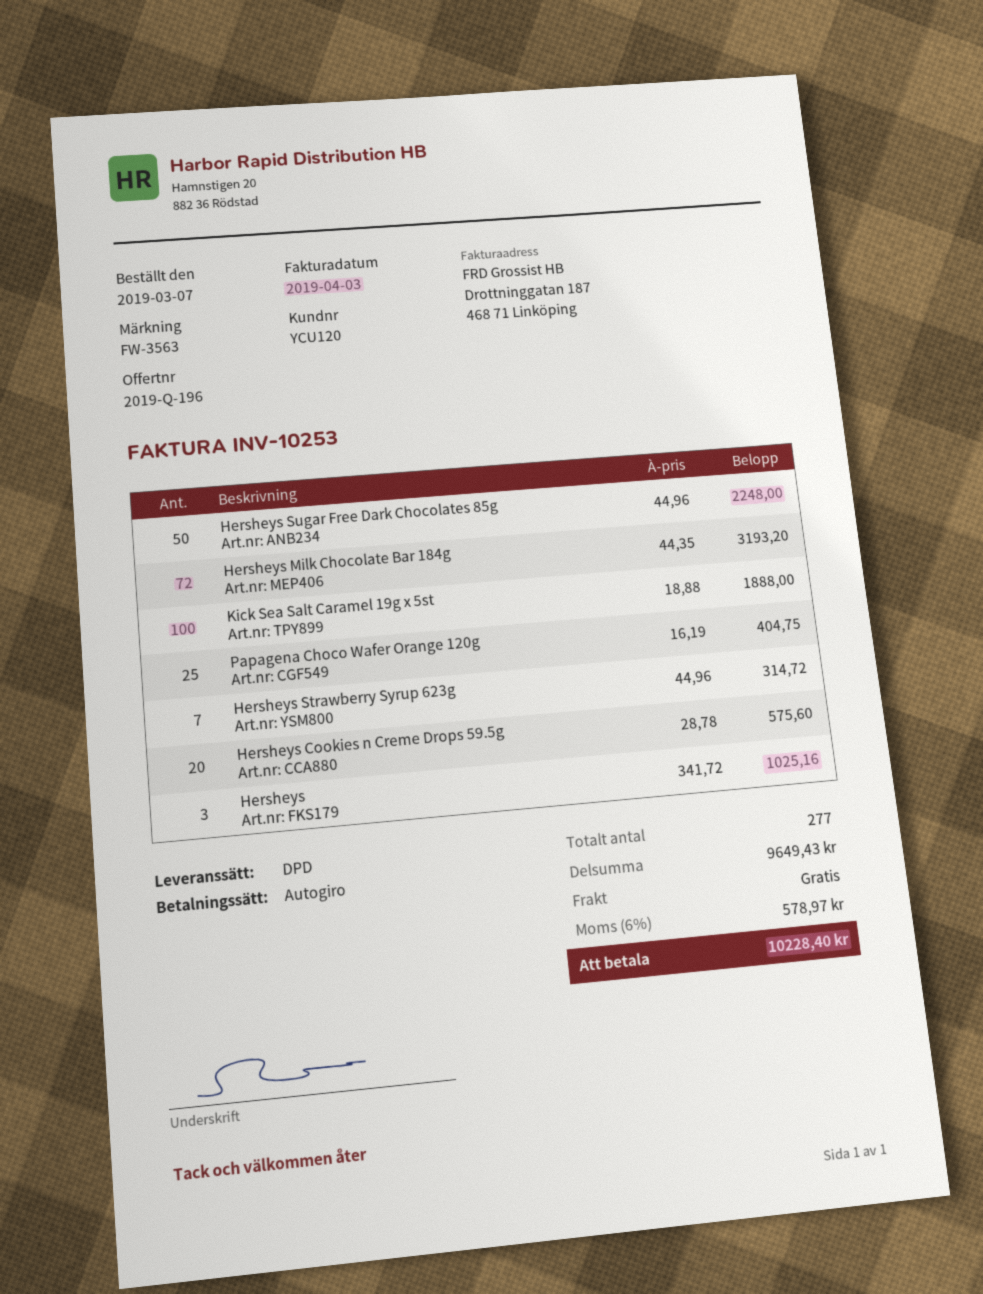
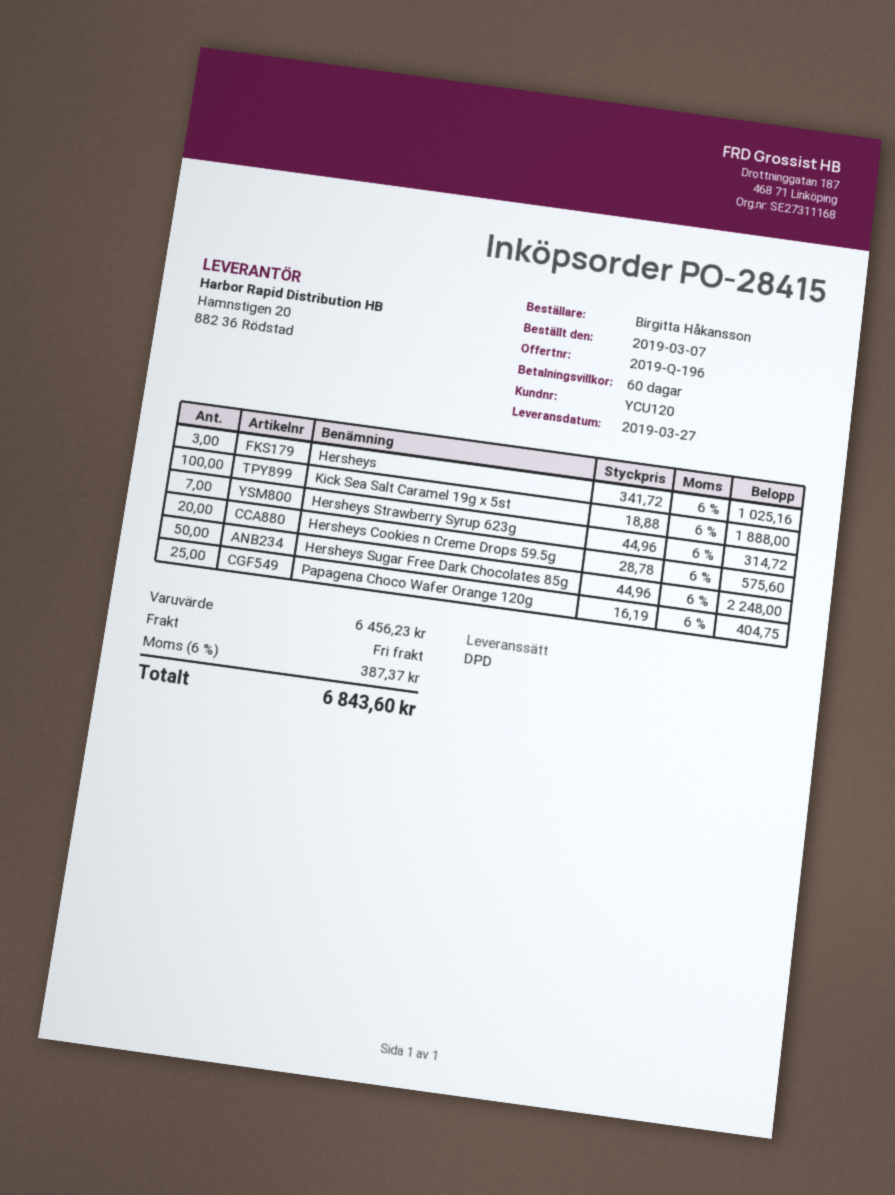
Hersheys Milk Chocolate Bar 184g: 72 x 44.35 = 3193.20 -> none
subtotal: 9649.43 -> 6456.23
tax: 6% = 578.97 -> 6% = 387.37
total: 10228.40 -> 6843.60

